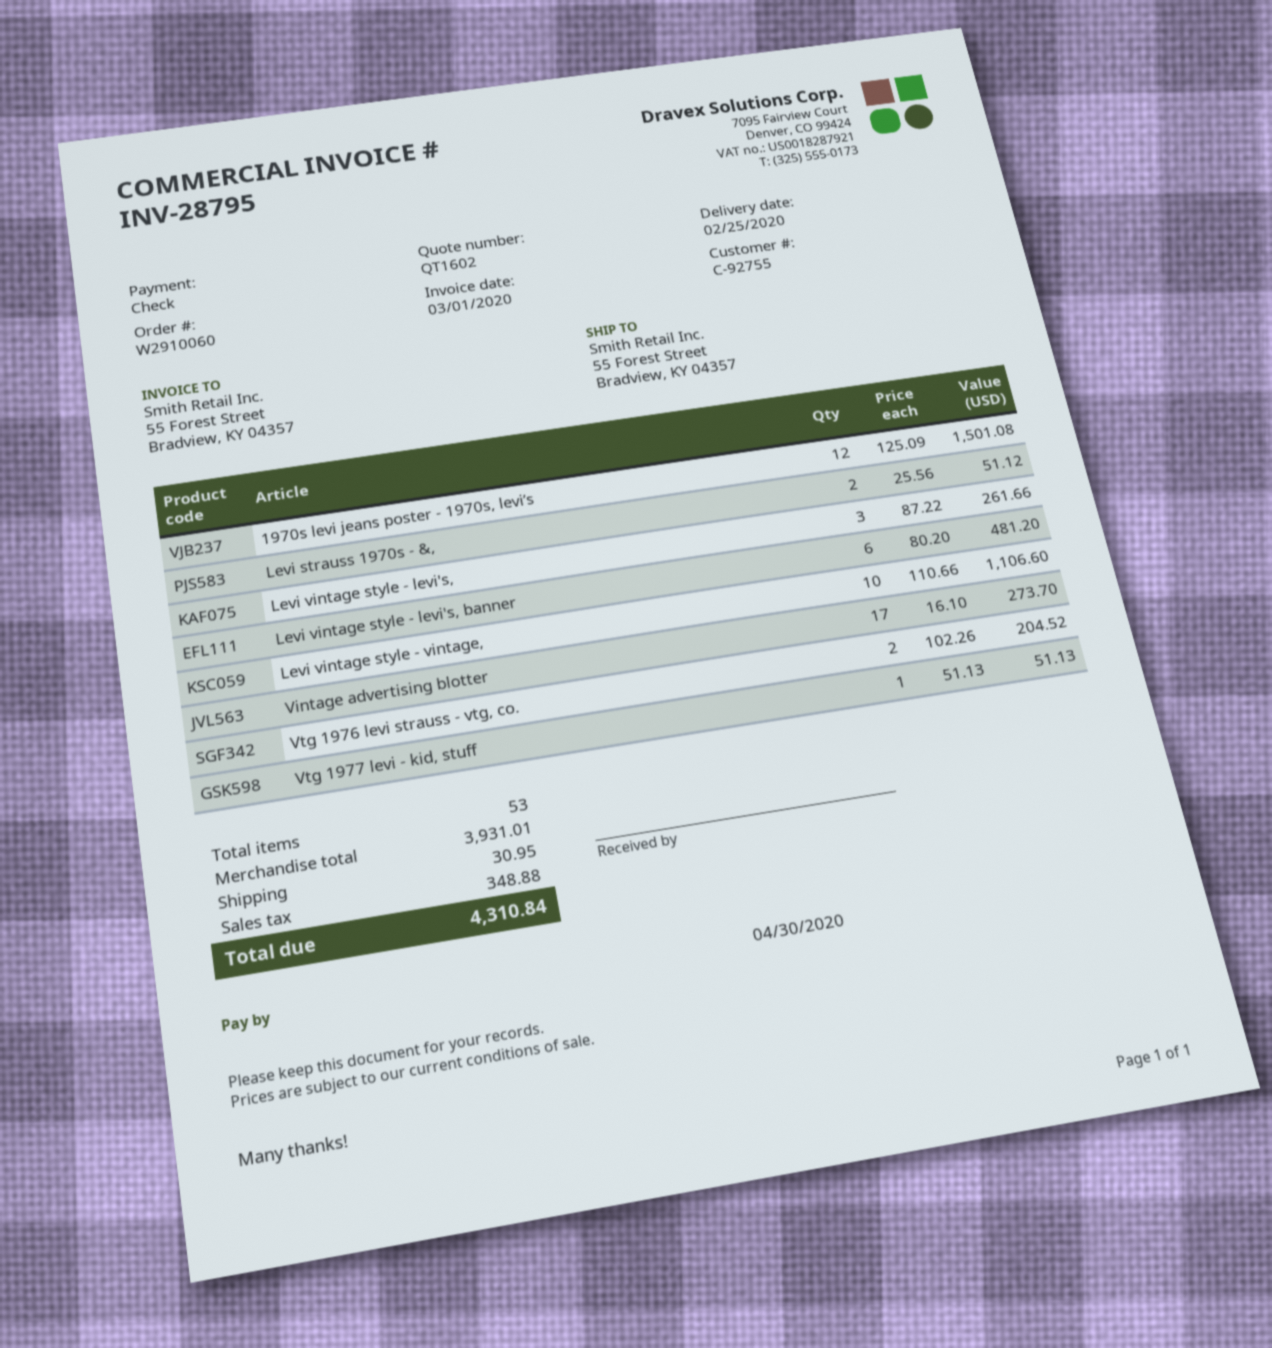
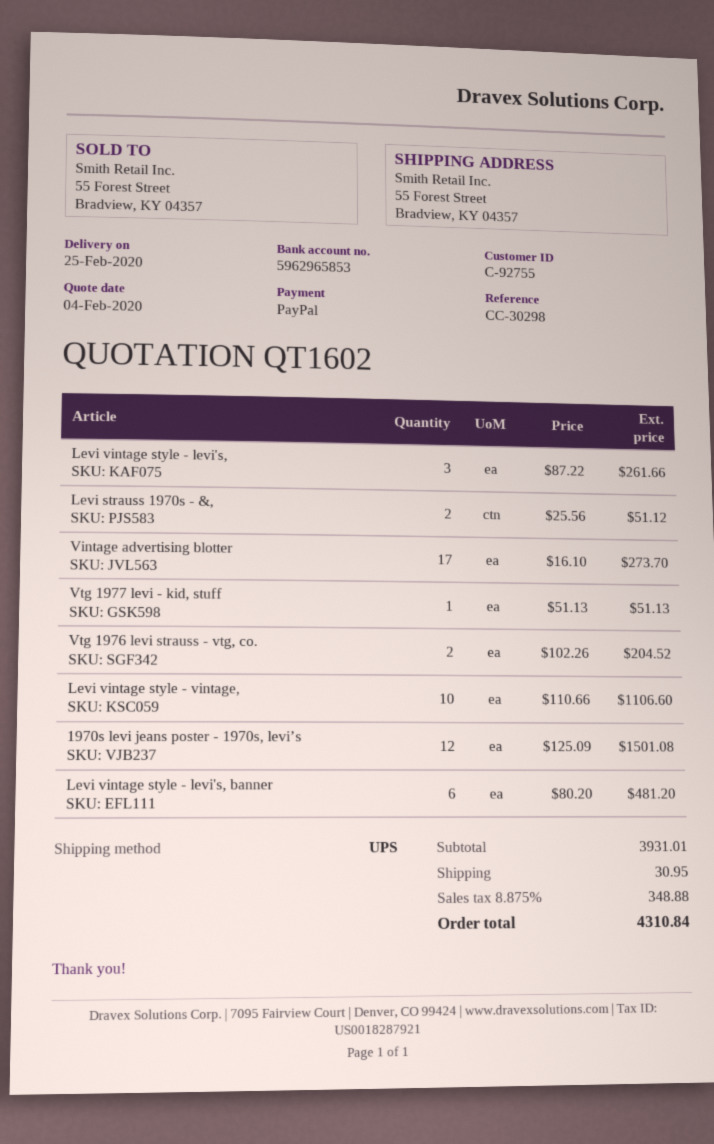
payment method: cheque -> PayPal

